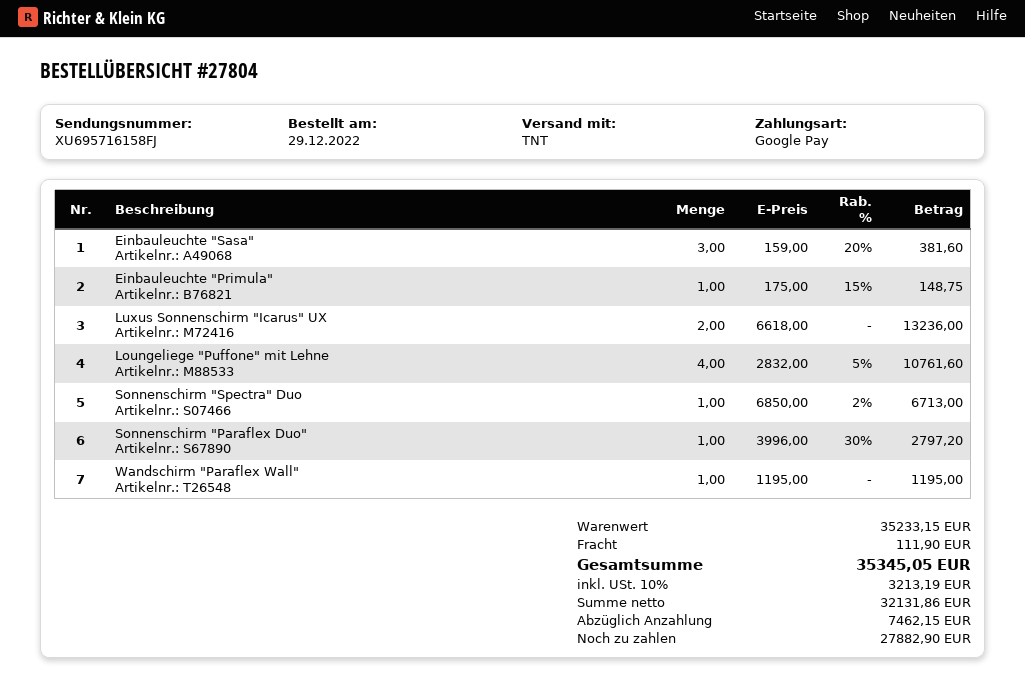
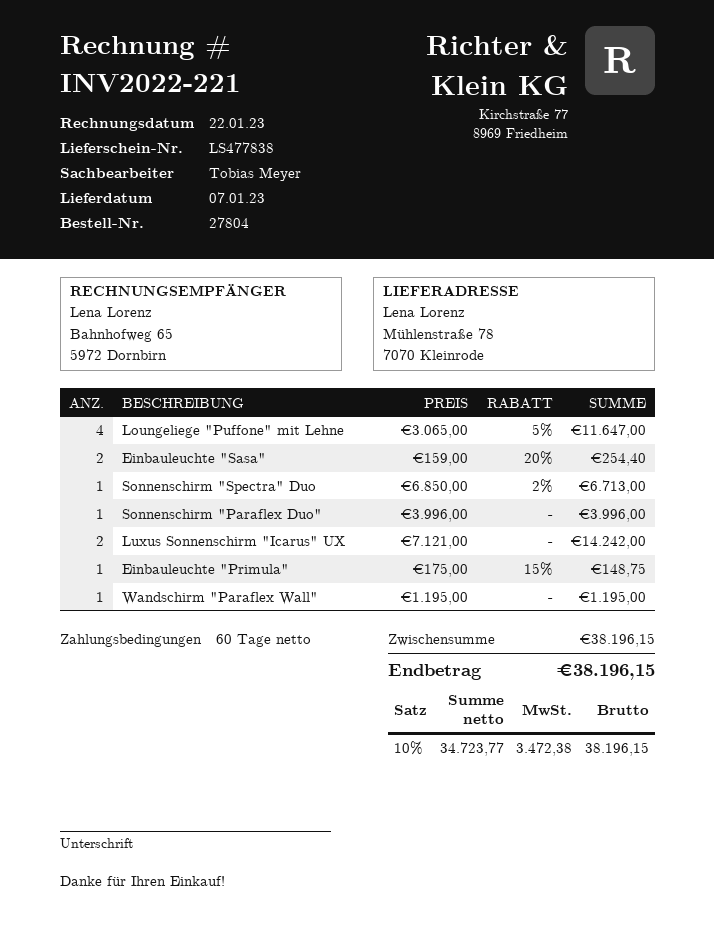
Einbauleuchte "Sasa": 3 x 159.00 - 20% = 381.60 -> 2 x 159.00 - 20% = 254.40
Luxus Sonnenschirm "Icarus" UX: 2 x 6618.00 = 13236.00 -> 2 x 7121.00 = 14242.00
Loungeliege "Puffone" mit Lehne: 4 x 2832.00 - 5% = 10761.60 -> 4 x 3065.00 - 5% = 11647.00
Sonnenschirm "Paraflex Duo": 1 x 3996.00 - 30% = 2797.20 -> 1 x 3996.00 = 3996.00
subtotal: 35233.15 -> 38196.15
shipping: 111.90 -> none
net: 32131.86 -> 34723.77
tax: 10% = 3213.19 -> 10% = 3472.38
total: 35345.05 -> 38196.15

